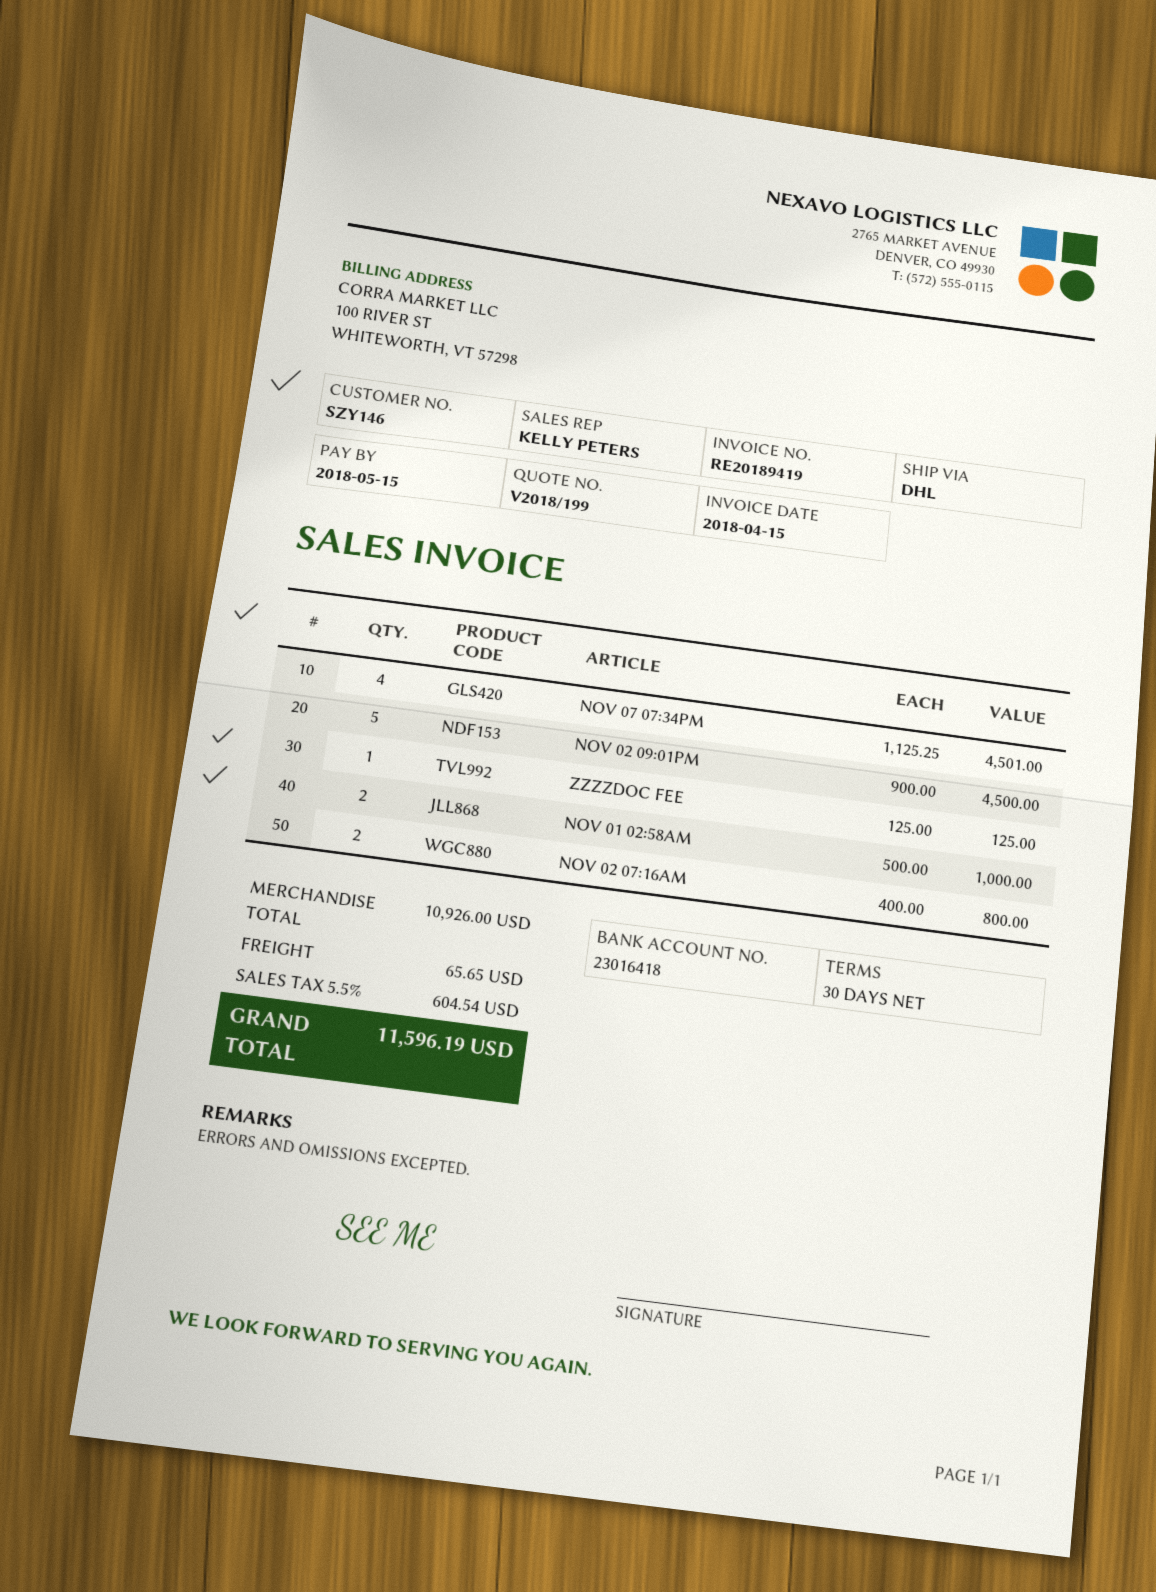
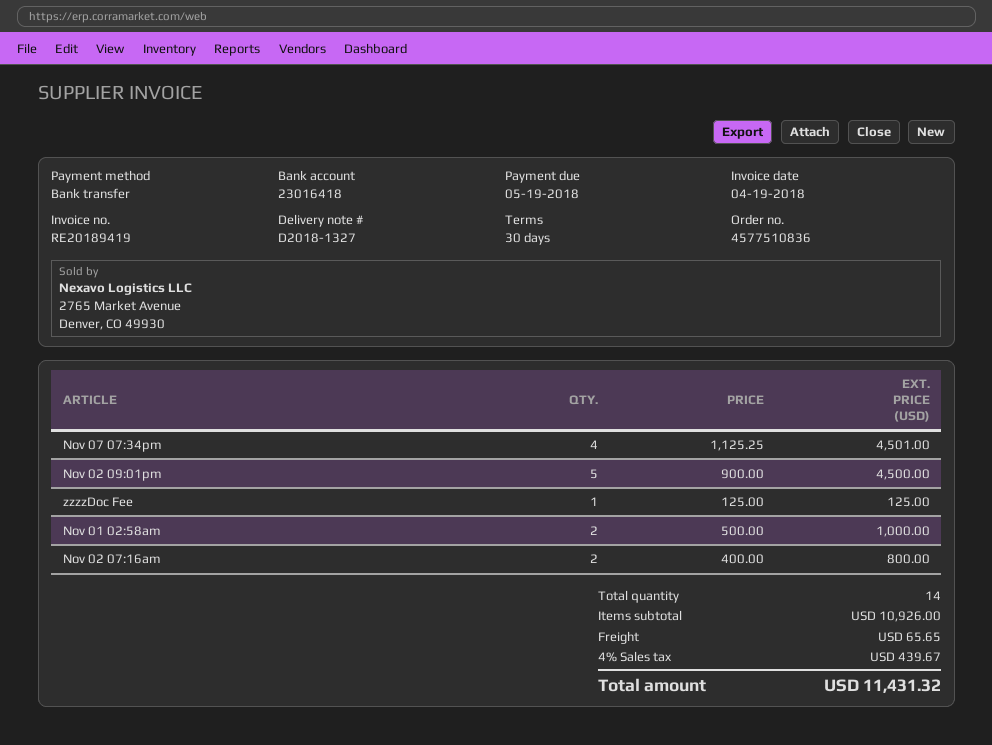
invoice date: 2018-04-15 -> 2018-04-19
due date: 2018-05-15 -> 2018-05-19
tax: 5.5% = 604.54 -> 4% = 439.67
total: 11596.19 -> 11431.32

